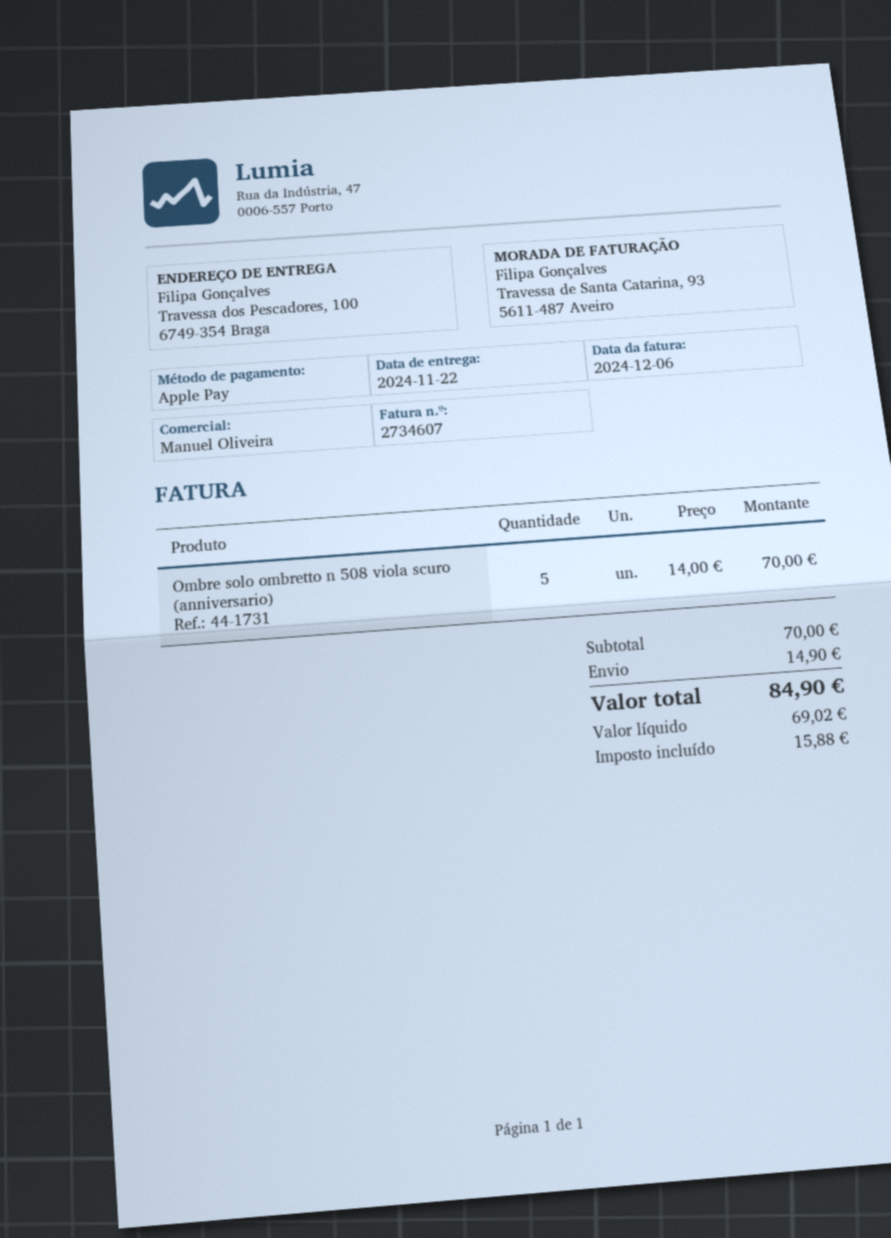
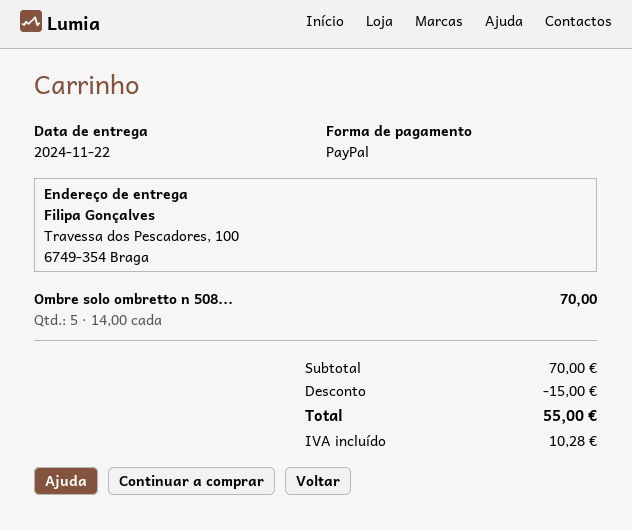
payment method: Apple Pay -> PayPal
discount: none -> 15.00
shipping: 14.90 -> none
tax: 15.88 -> 10.28
total: 84.90 -> 55.00

